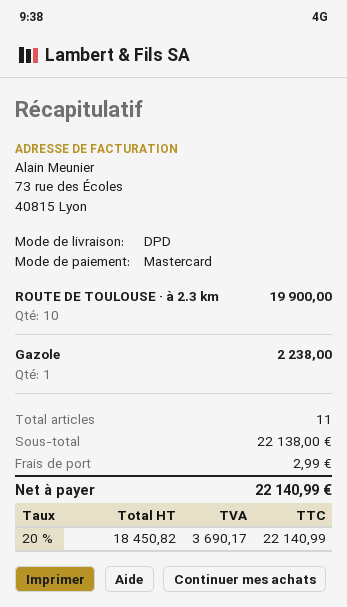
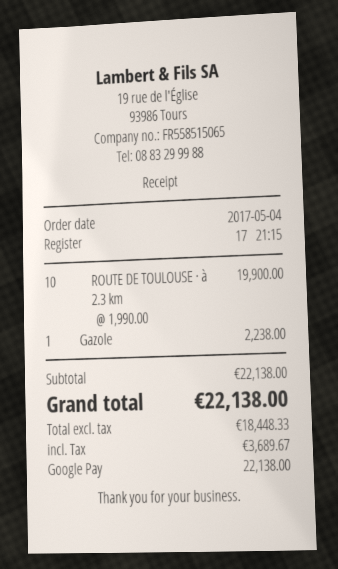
payment method: Mastercard -> Google Pay
shipping: 2.99 -> none
net: 18450.82 -> 18448.33
tax: 3690.17 -> 3689.67
total: 22140.99 -> 22138.00

